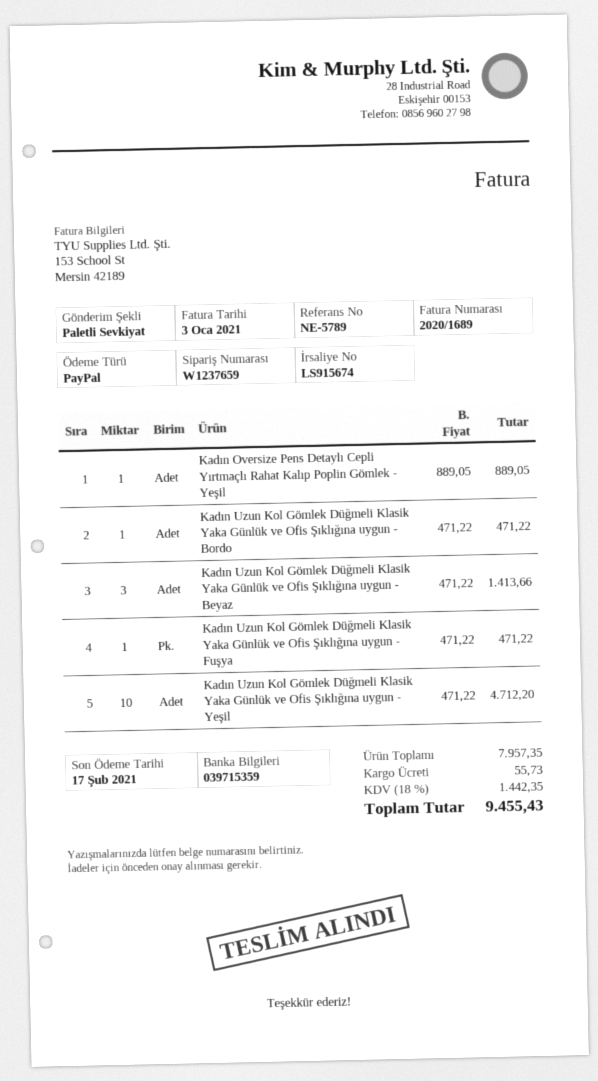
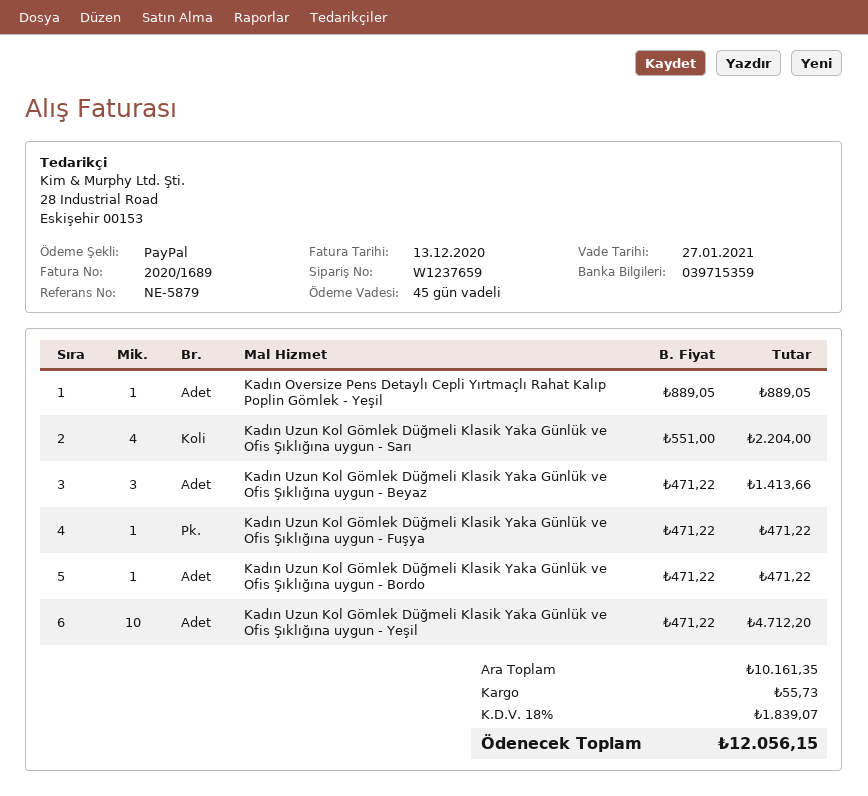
invoice date: 2021-01-03 -> 2020-12-13
due date: 2021-02-17 -> 2021-01-27
reference: NE-5789 -> NE-5879
Kadın Uzun Kol Gömlek Düğmeli Klasik Yaka Günlük ve Ofis Şıklığına uygun - Sarı: none -> 4 x 551.00 = 2204.00
subtotal: 7957.35 -> 10161.35
tax: 18% = 1442.35 -> 18% = 1839.07
total: 9455.43 -> 12056.15

